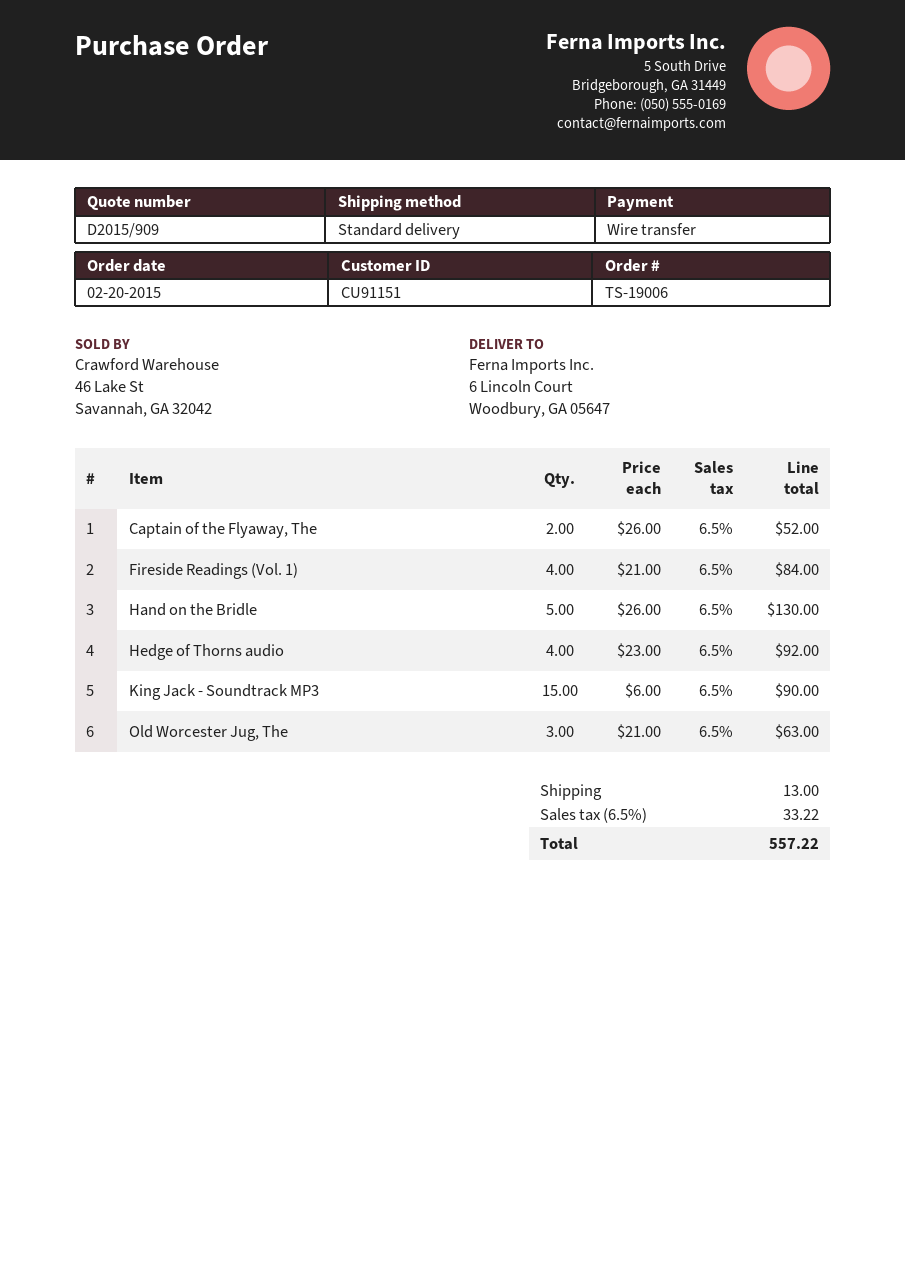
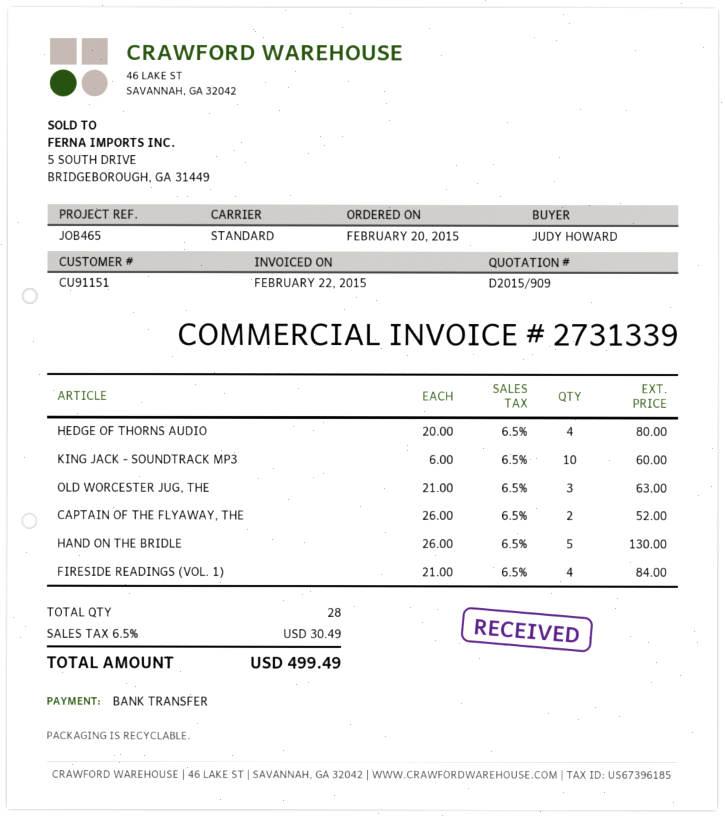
Hedge of Thorns audio: 4 x 23.00 = 92.00 -> 4 x 20.00 = 80.00
King Jack - Soundtrack MP3: 15 x 6.00 = 90.00 -> 10 x 6.00 = 60.00
shipping: 13.00 -> none
tax: 6.5% = 33.22 -> 6.5% = 30.49
total: 557.22 -> 499.49

